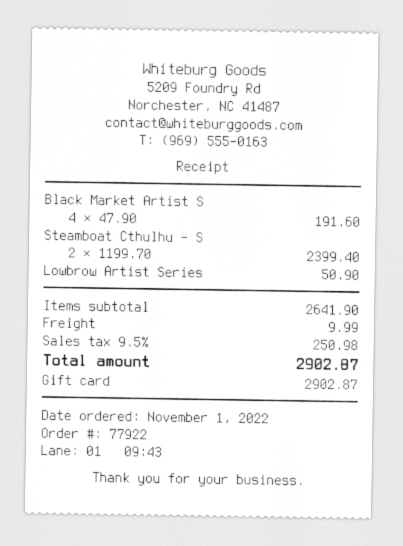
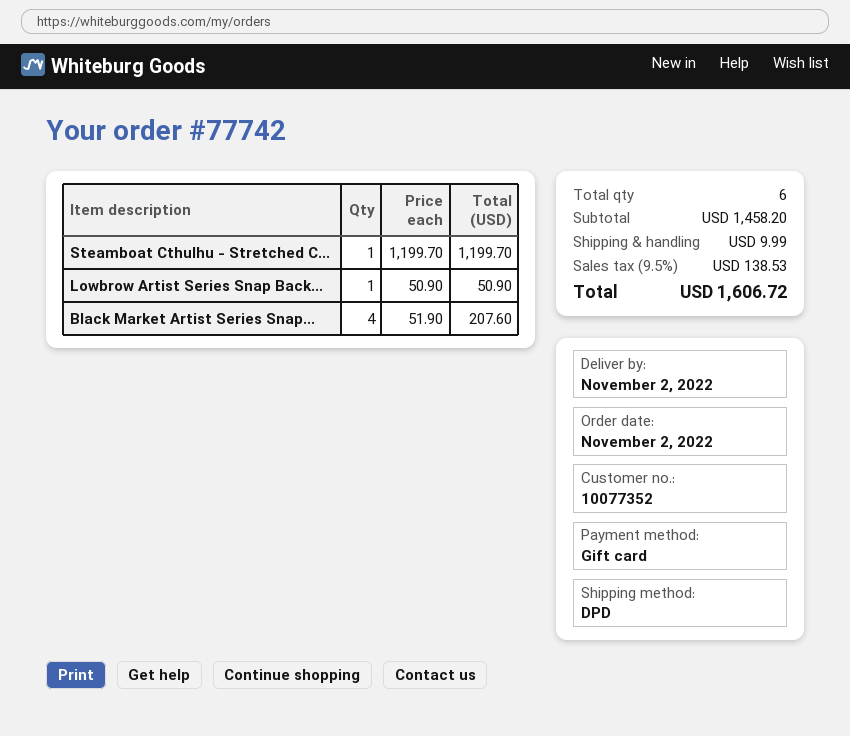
order number: 77922 -> 77742
order date: 2022-11-01 -> 2022-11-02
Black Market Artist S: 4 x 47.90 = 191.60 -> 4 x 51.90 = 207.60
Steamboat Cthulhu - S: 2 x 1199.70 = 2399.40 -> 1 x 1199.70 = 1199.70
subtotal: 2641.90 -> 1458.20
tax: 9.5% = 250.98 -> 9.5% = 138.53
total: 2902.87 -> 1606.72

